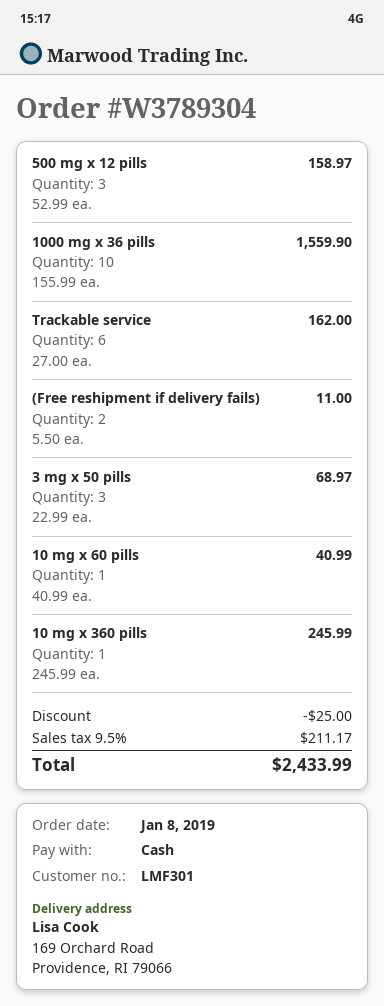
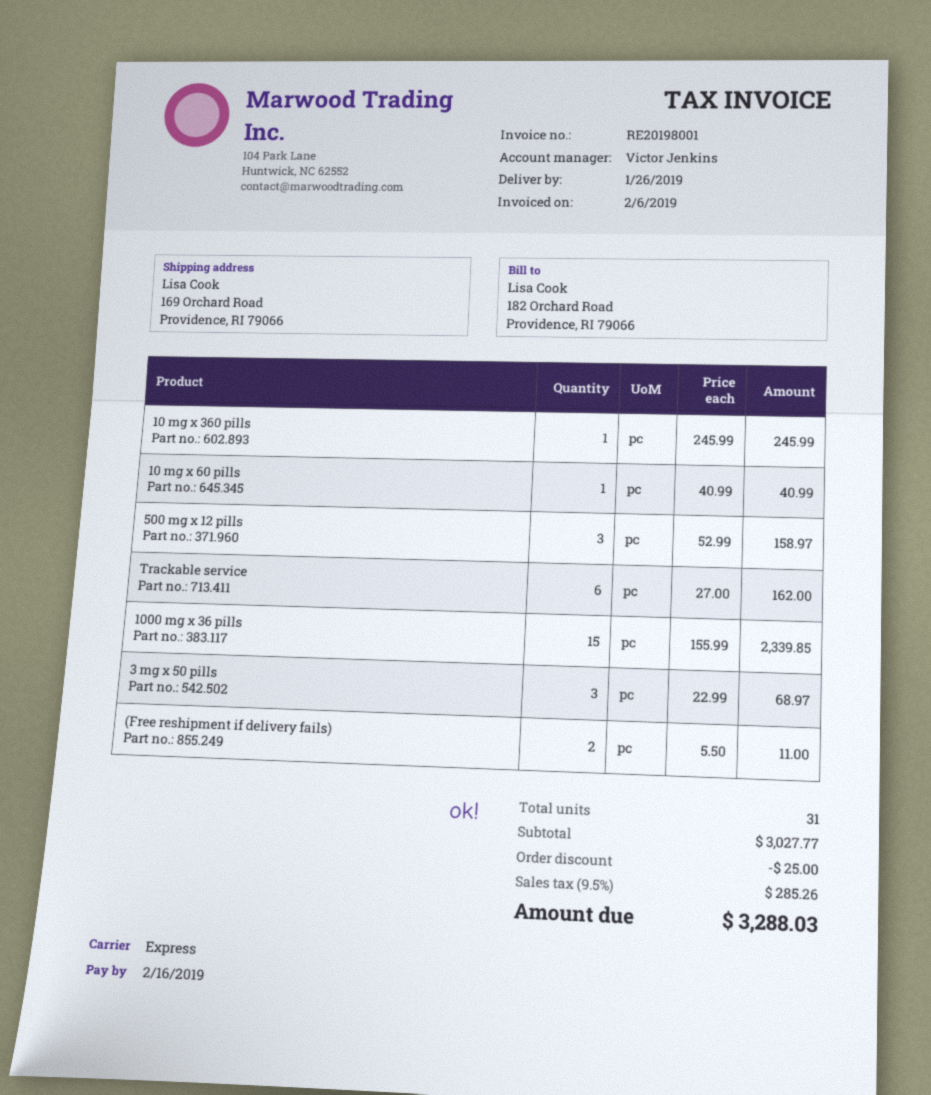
1000 mg x 36 pills: 10 x 155.99 = 1559.90 -> 15 x 155.99 = 2339.85
tax: 9.5% = 211.17 -> 9.5% = 285.26
total: 2433.99 -> 3288.03

